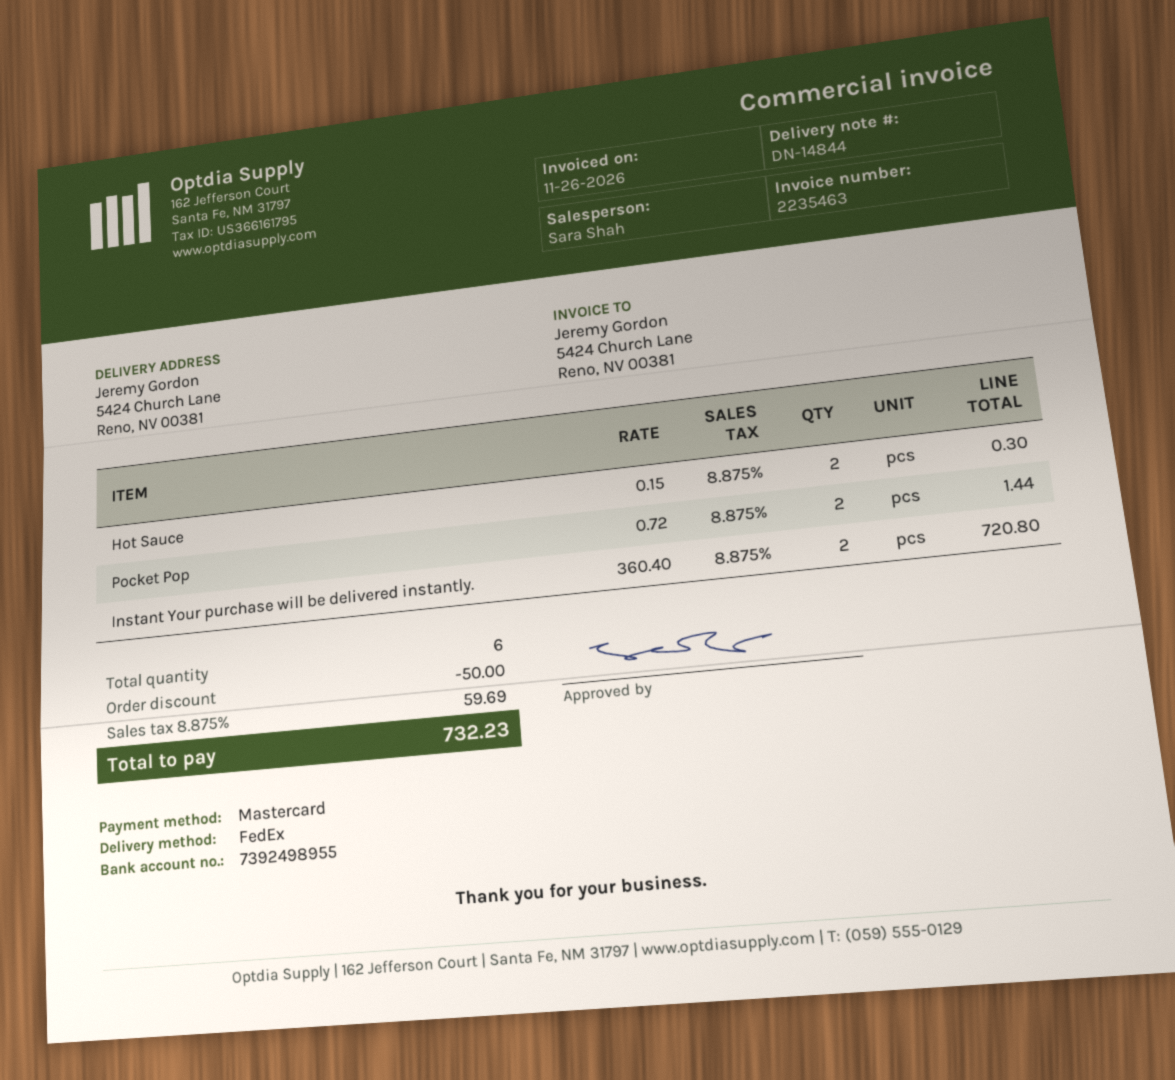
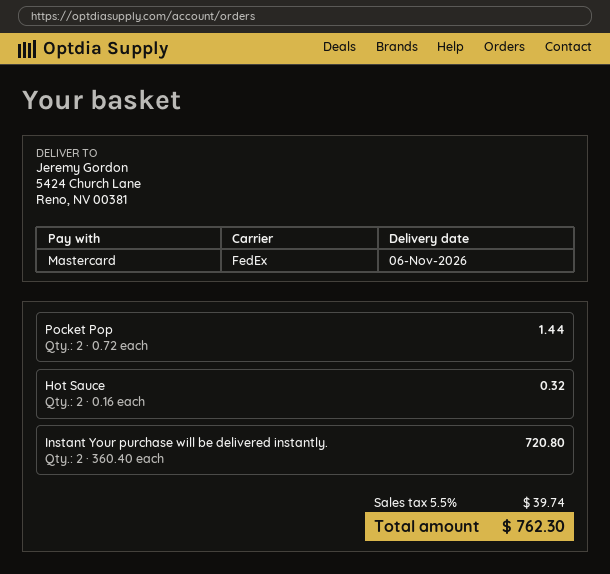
Hot Sauce: 2 x 0.15 = 0.30 -> 2 x 0.16 = 0.32
discount: 50.00 -> none
tax: 8.875% = 59.69 -> 5.5% = 39.74
total: 732.23 -> 762.30

